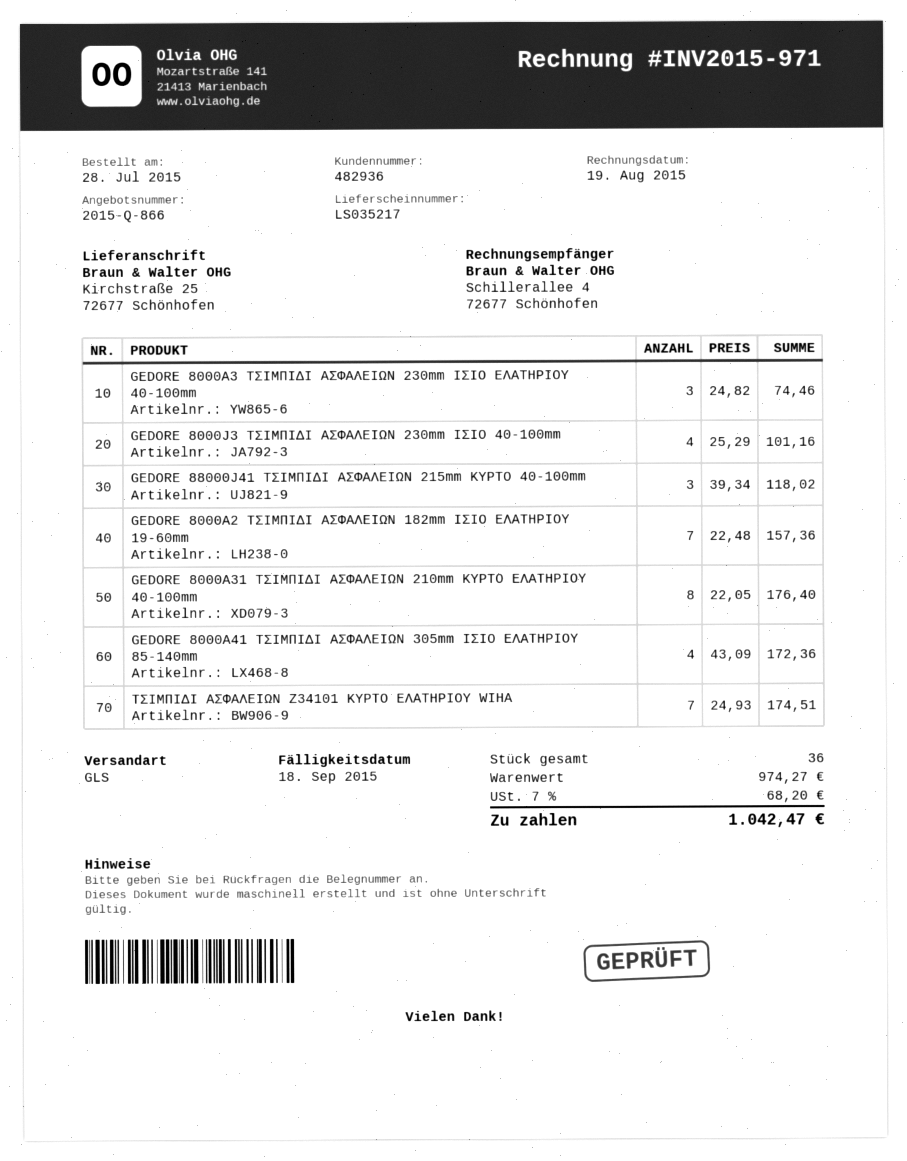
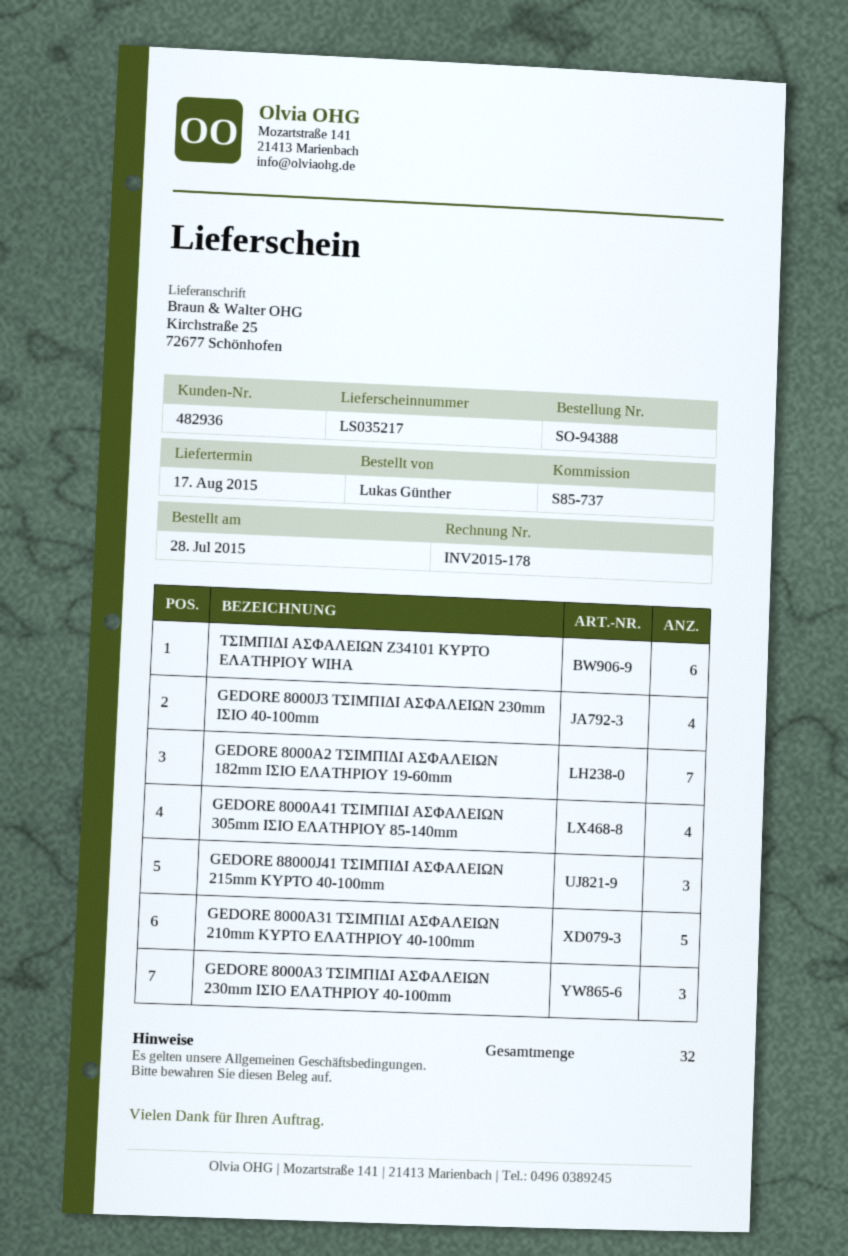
invoice number: INV2015-971 -> INV2015-178
GEDORE 8000A31 ΤΣΙΜΠΙΔΙ ΑΣΦΑΛΕΙΩΝ 210mm ΚΥΡΤΟ ΕΛΑΤΗΡΙΟΥ 40-100mm: 8 -> 5
ΤΣΙΜΠΙΔΙ ΑΣΦΑΛΕΙΩΝ Ζ34101 ΚΥΡΤΟ ΕΛΑΤΗΡΙΟΥ WIHA: 7 -> 6
total quantity: 36 -> 32

